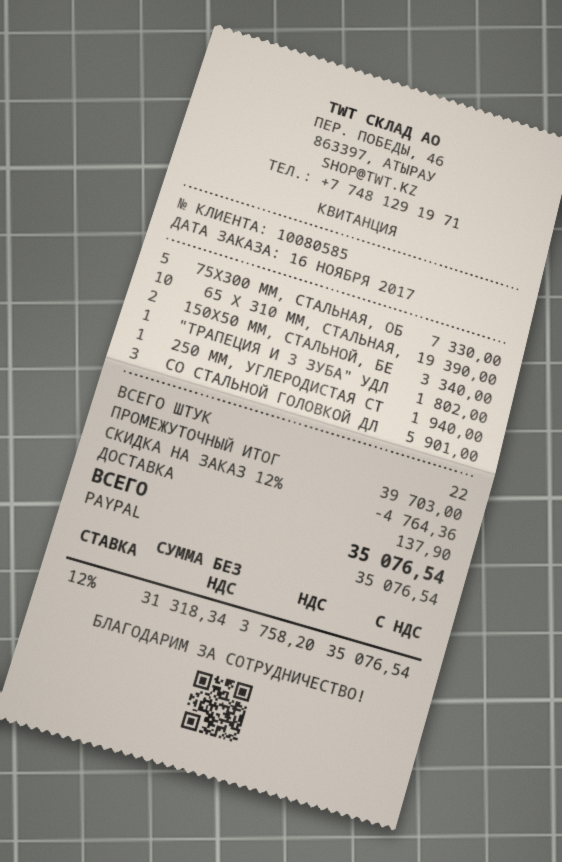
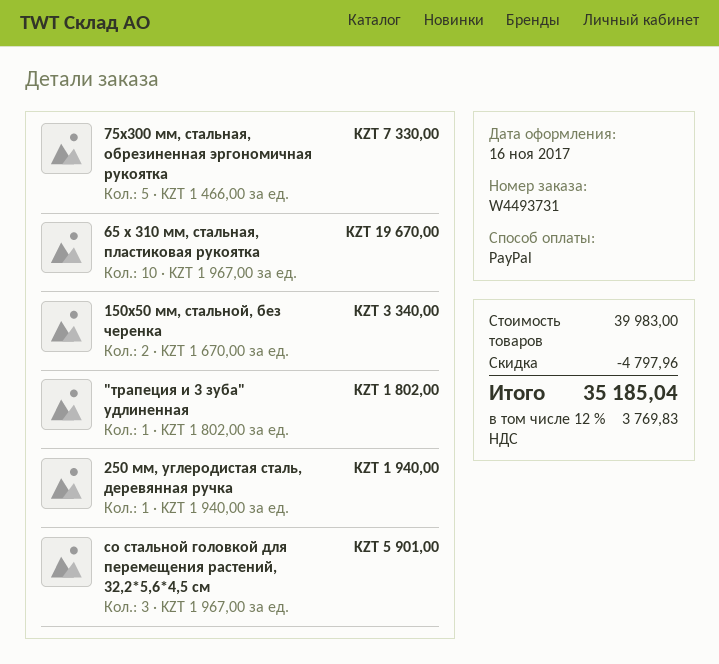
65 Х 310 ММ, СТАЛЬНАЯ,: 10 for 19390.00 -> 10 for 19670.00
subtotal: 39703.00 -> 39983.00
discount: 4764.36 -> 4797.96
shipping: 137.90 -> none
tax: 12% = 3758.20 -> 12% = 3769.83
total: 35076.54 -> 35185.04

